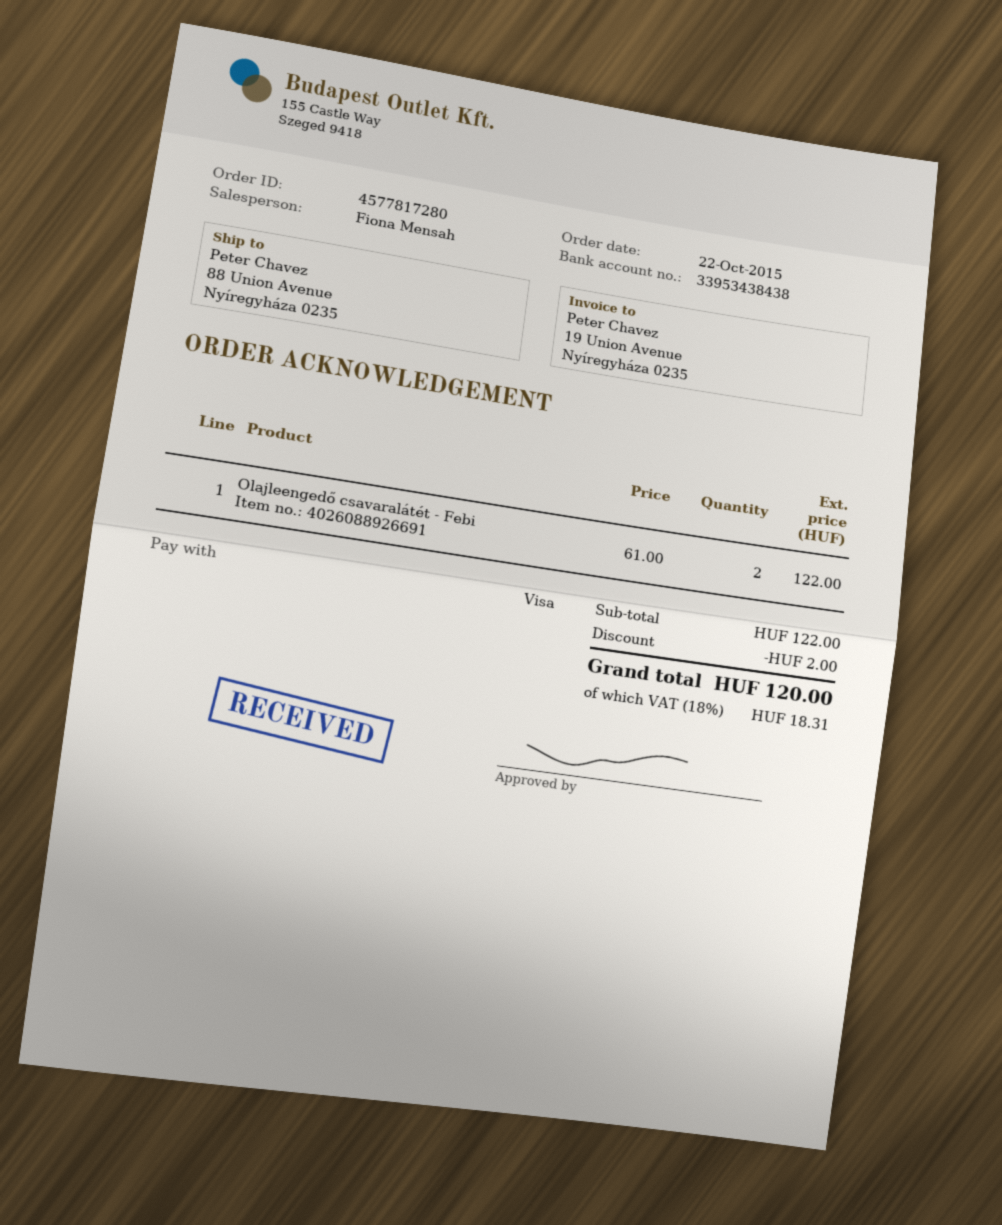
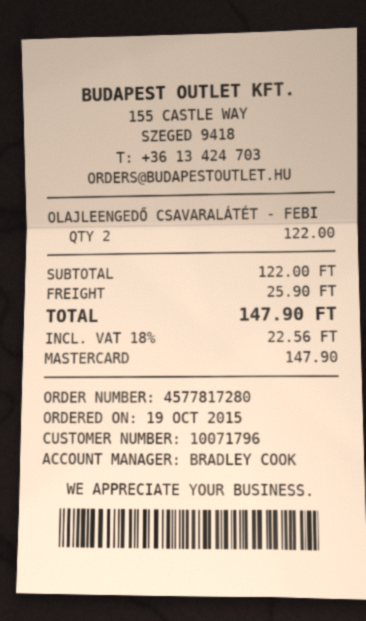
order date: 2015-10-22 -> 2015-10-19
sales rep: Fiona Mensah -> BRADLEY COOK
payment method: Visa -> Mastercard
discount: 2.00 -> none
shipping: none -> 25.90
tax: 18% = 18.31 -> 18% = 22.56
total: 120.00 -> 147.90

